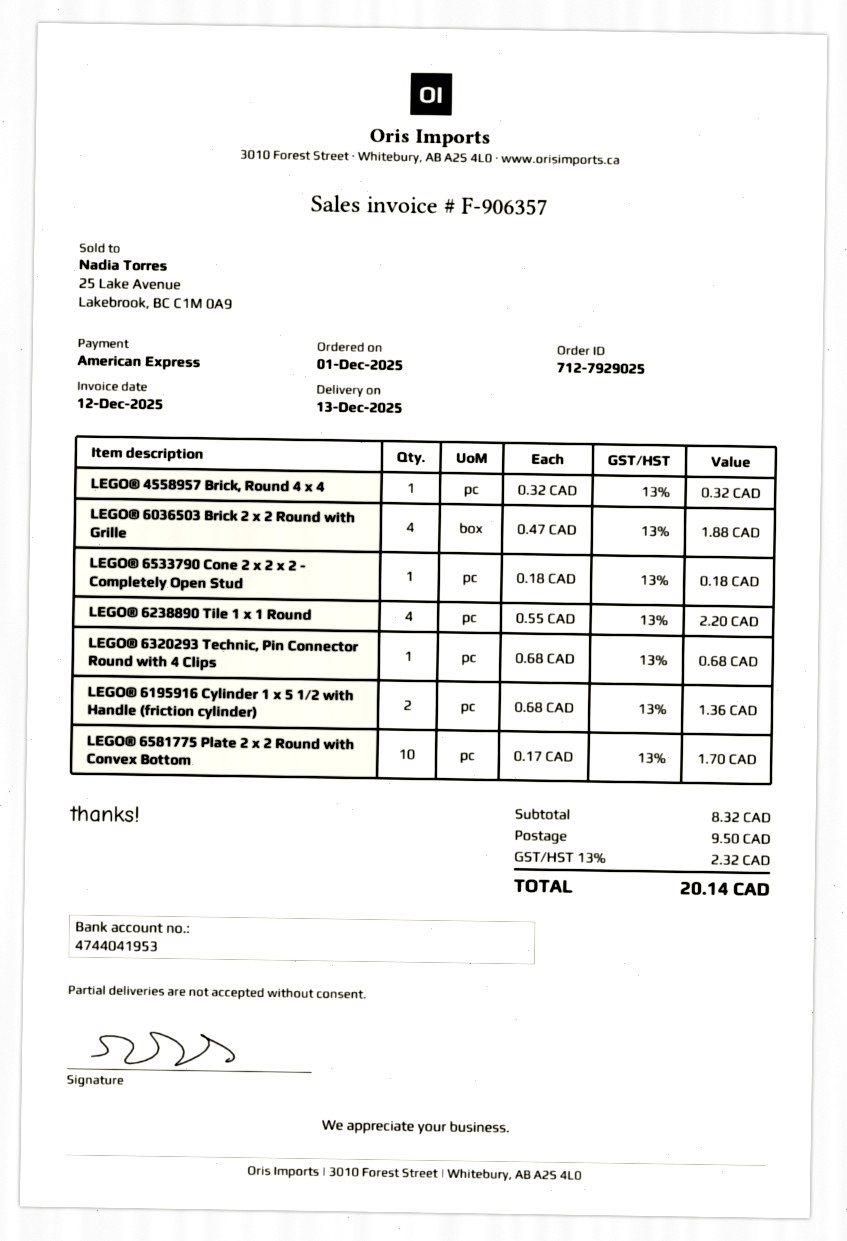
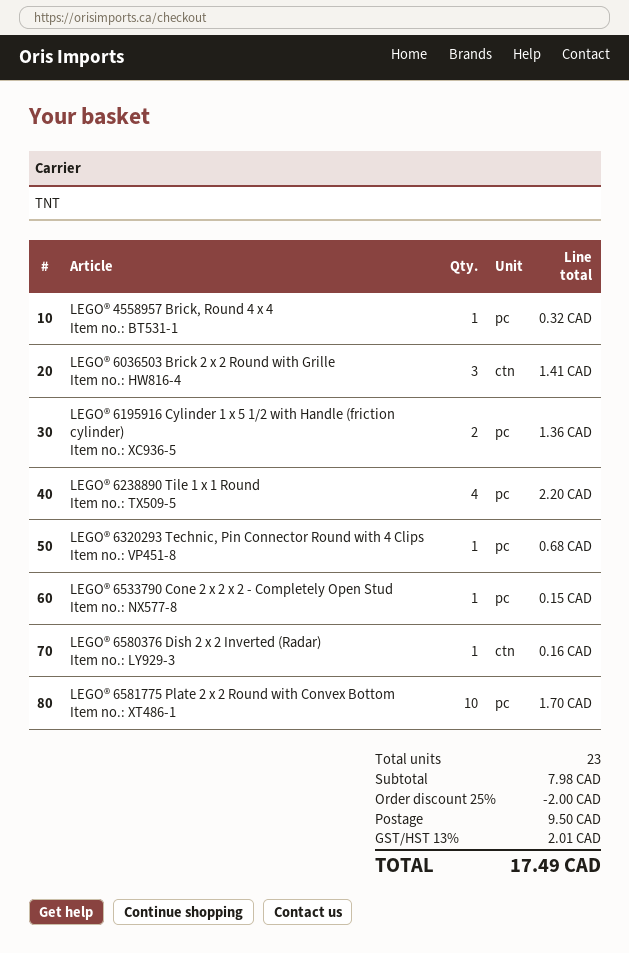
LEGO® 6036503 Brick 2 x 2 Round with Grille: 4 for 1.88 -> 3 for 1.41
LEGO® 6533790 Cone 2 x 2 x 2 - Completely Open Stud: 1 for 0.18 -> 1 for 0.15
LEGO® 6580376 Dish 2 x 2 Inverted (Radar): none -> 1 for 0.16
subtotal: 8.32 -> 7.98
discount: none -> 25% = 2.00
tax: 13% = 2.32 -> 13% = 2.01
total: 20.14 -> 17.49

